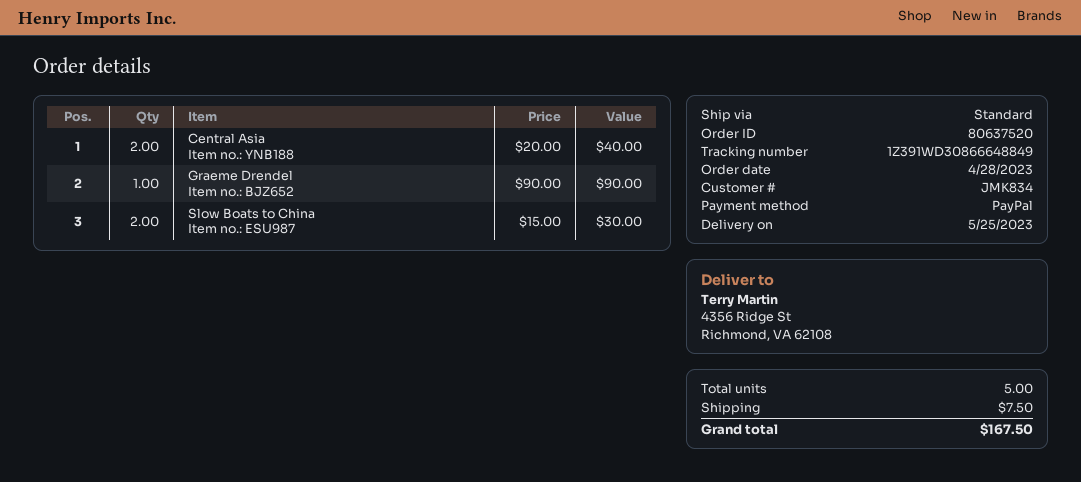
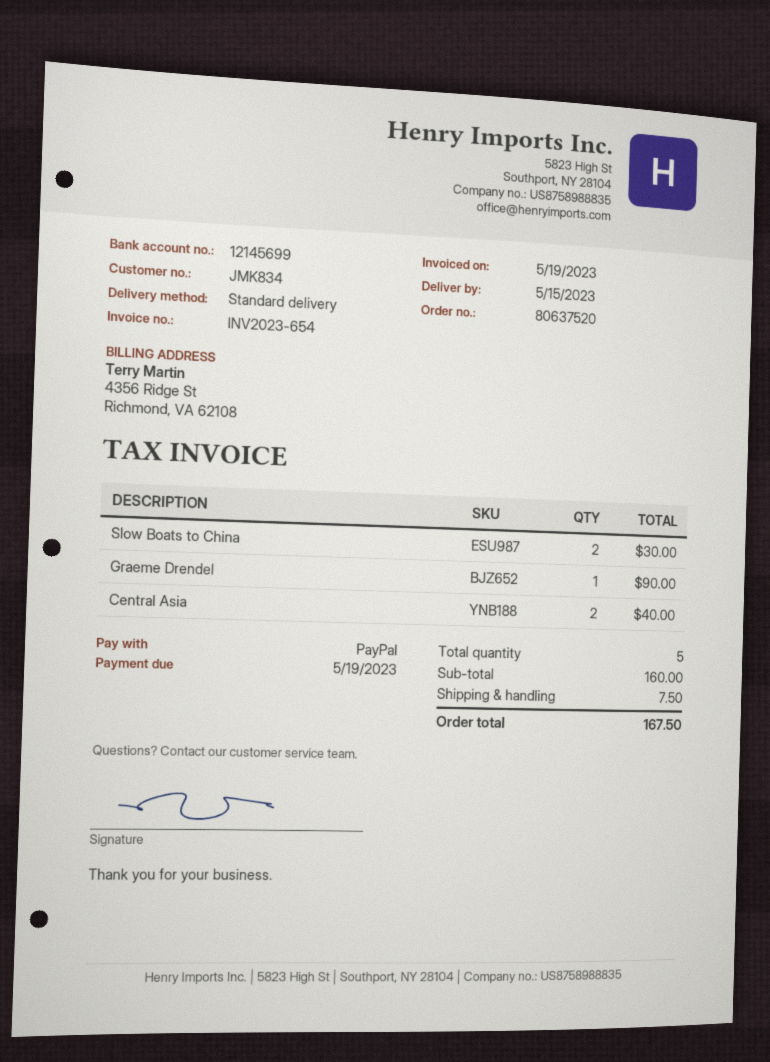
delivery date: 2023-05-25 -> 2023-05-15

